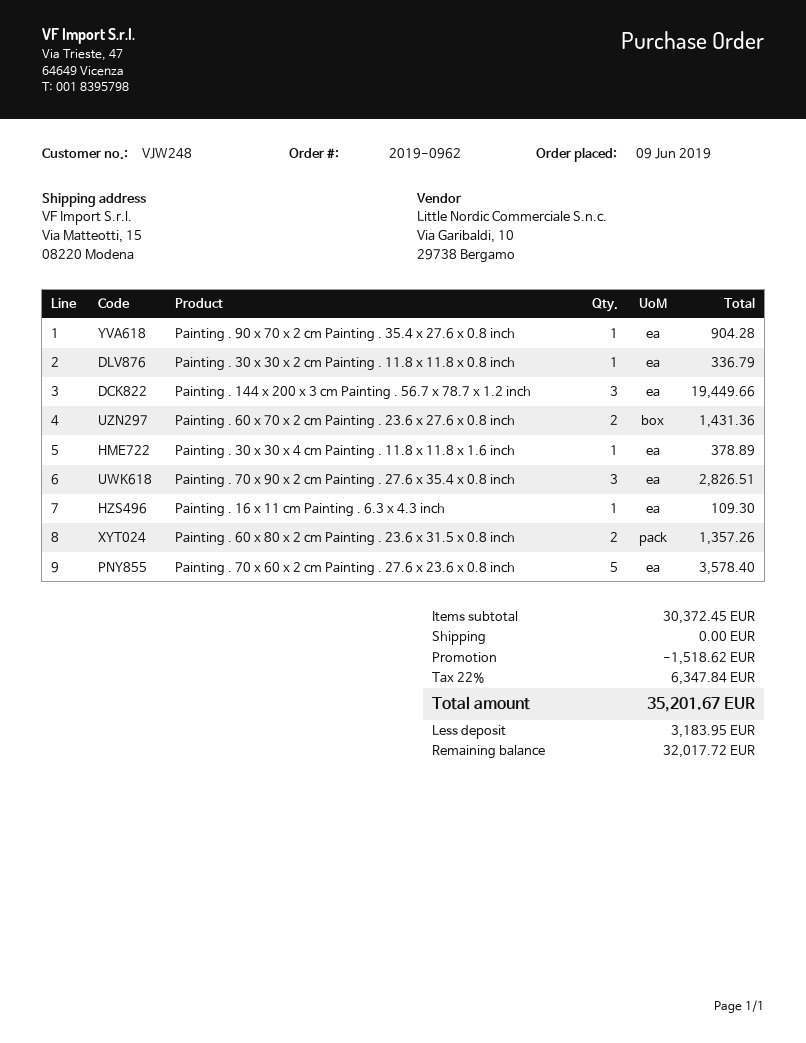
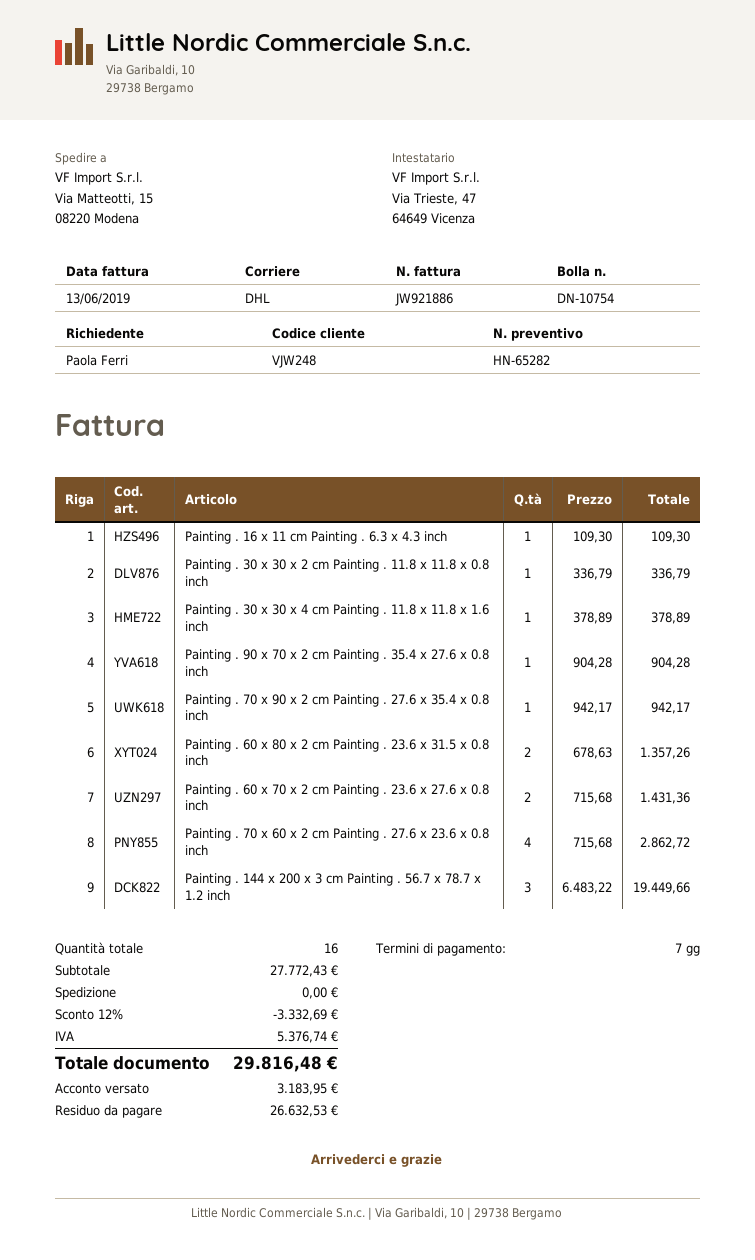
Painting . 70 x 90 x 2 cm Painting . 27.6 x 35.4 x 0.8 inch: 3 for 2826.51 -> 1 for 942.17
Painting . 70 x 60 x 2 cm Painting . 27.6 x 23.6 x 0.8 inch: 5 for 3578.40 -> 4 for 2862.72
subtotal: 30372.45 -> 27772.43
discount: 1518.62 -> 3332.69
tax: 6347.84 -> 5376.74
total: 35201.67 -> 29816.48
balance: 32017.72 -> 26632.53

